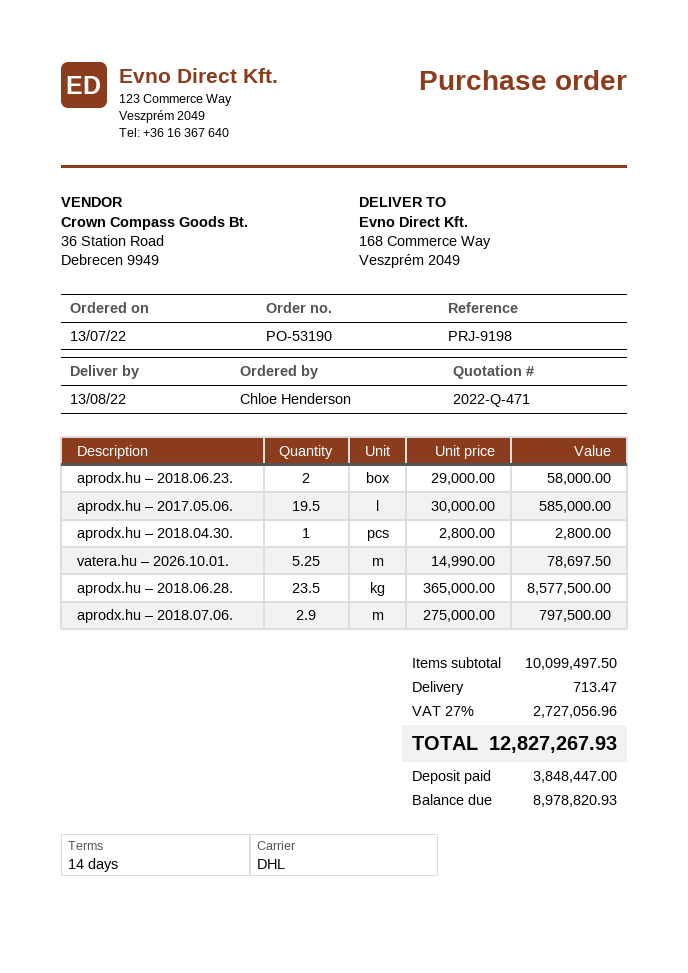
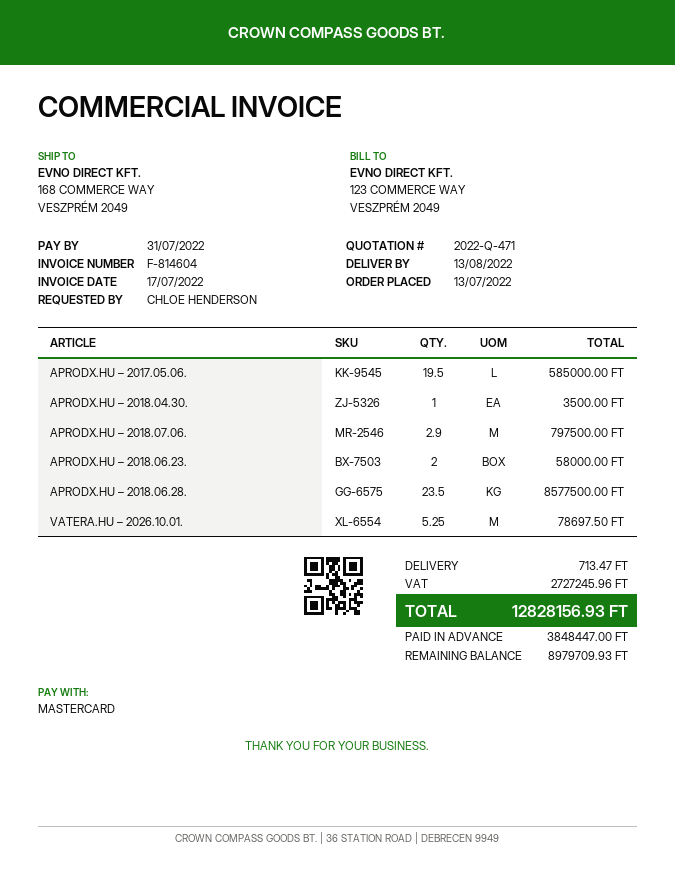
aprodx.hu – 2018.04.30.: 1 for 2800.00 -> 1 for 3500.00
tax: 2727056.96 -> 2727245.96
total: 12827267.93 -> 12828156.93
balance: 8978820.93 -> 8979709.93

